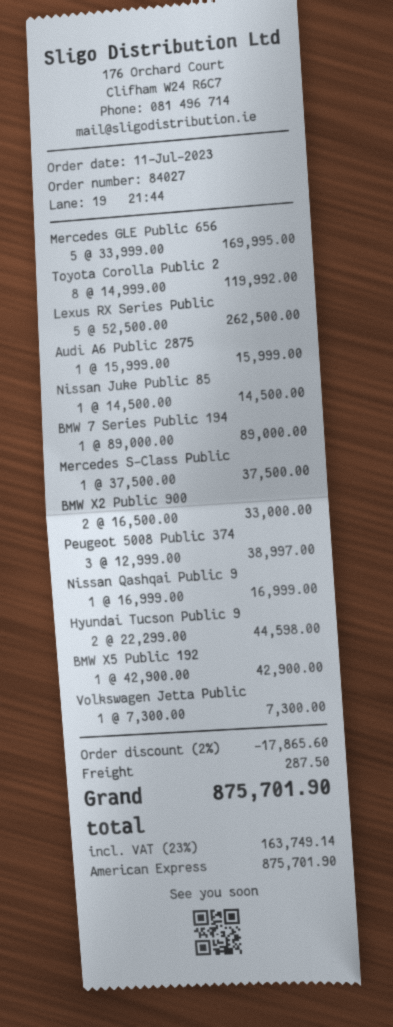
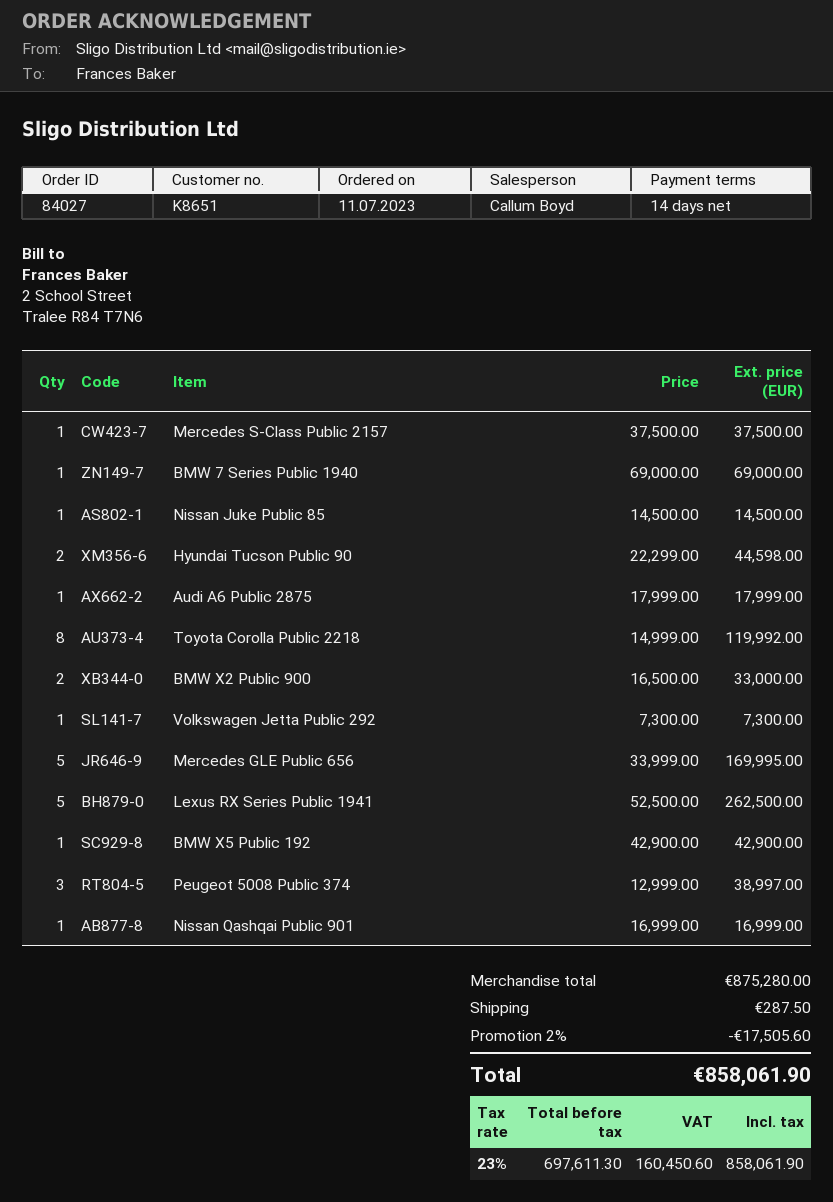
Audi A6 Public 2875: 1 x 15999.00 = 15999.00 -> 1 x 17999.00 = 17999.00
BMW 7 Series Public 194: 1 x 89000.00 = 89000.00 -> 1 x 69000.00 = 69000.00
discount: 2% = 17865.60 -> 2% = 17505.60
tax: 23% = 163749.14 -> 23% = 160450.60
total: 875701.90 -> 858061.90

